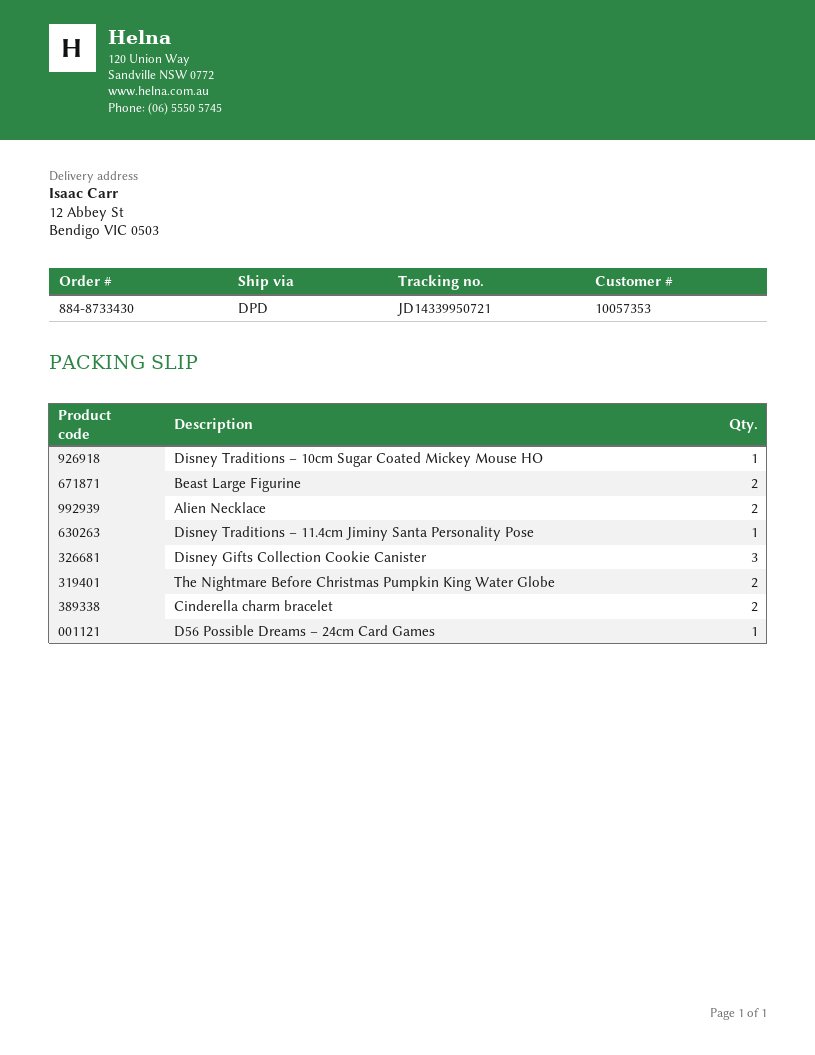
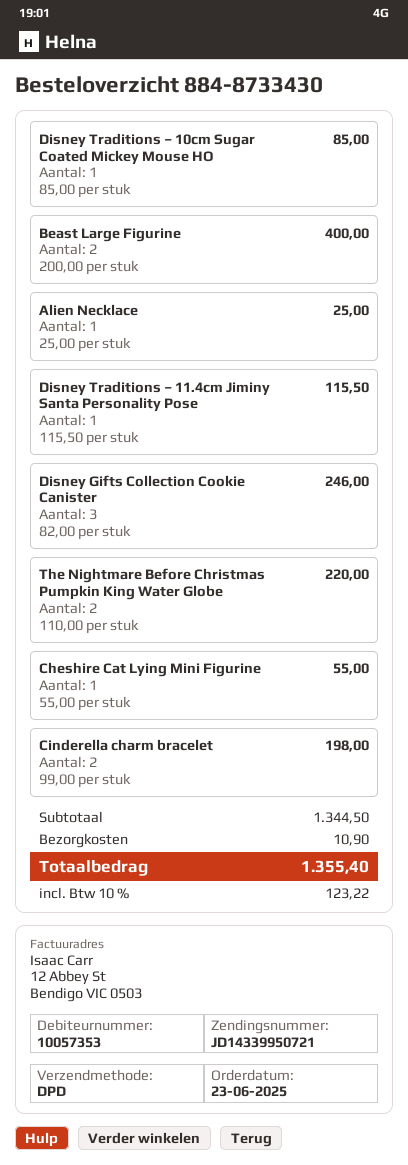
Alien Necklace: 2 -> 1
D56 Possible Dreams – 24cm Card Games: 1 -> none
Cheshire Cat Lying Mini Figurine: none -> 1

